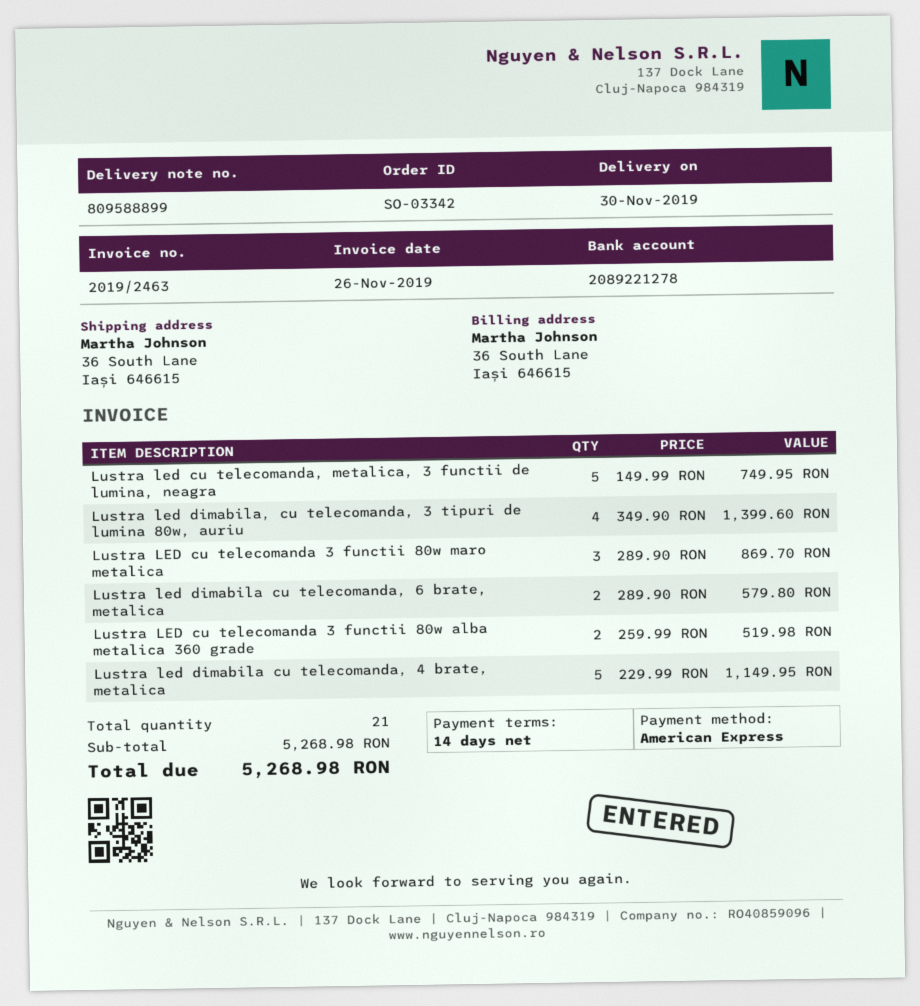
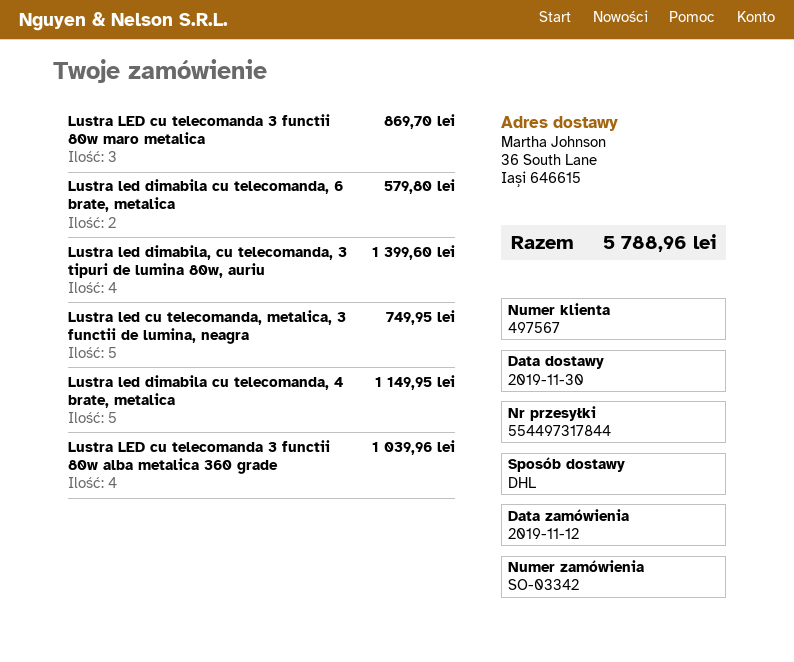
Lustra LED cu telecomanda 3 functii 80w alba metalica 360 grade: 2 for 519.98 -> 4 for 1039.96
total: 5268.98 -> 5788.96

